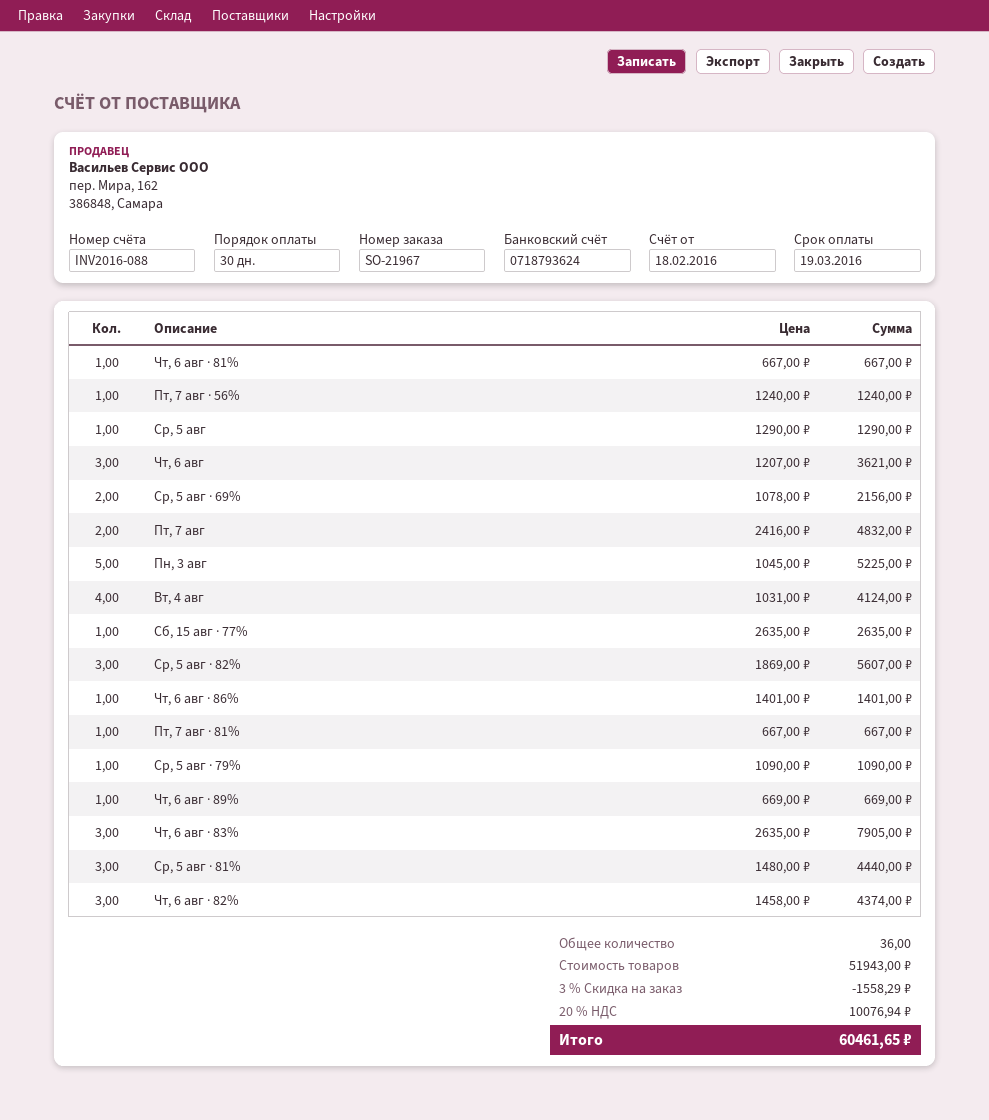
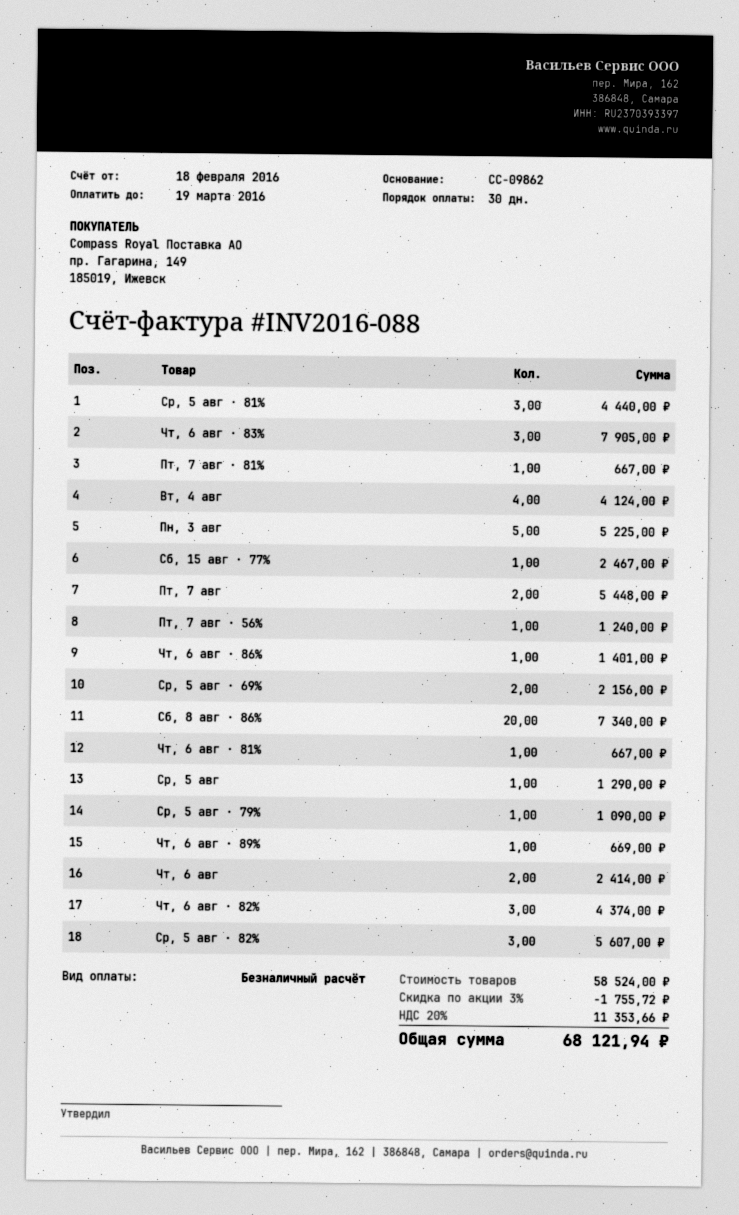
Чт, 6 авг: 3 for 3621.00 -> 2 for 2414.00
Пт, 7 авг: 2 for 4832.00 -> 2 for 5448.00
Сб, 15 авг · 77%: 1 for 2635.00 -> 1 for 2467.00
Сб, 8 авг · 86%: none -> 20 for 7340.00
subtotal: 51943.00 -> 58524.00
discount: 3% = 1558.29 -> 3% = 1755.72
tax: 20% = 10076.94 -> 20% = 11353.66
total: 60461.65 -> 68121.94

